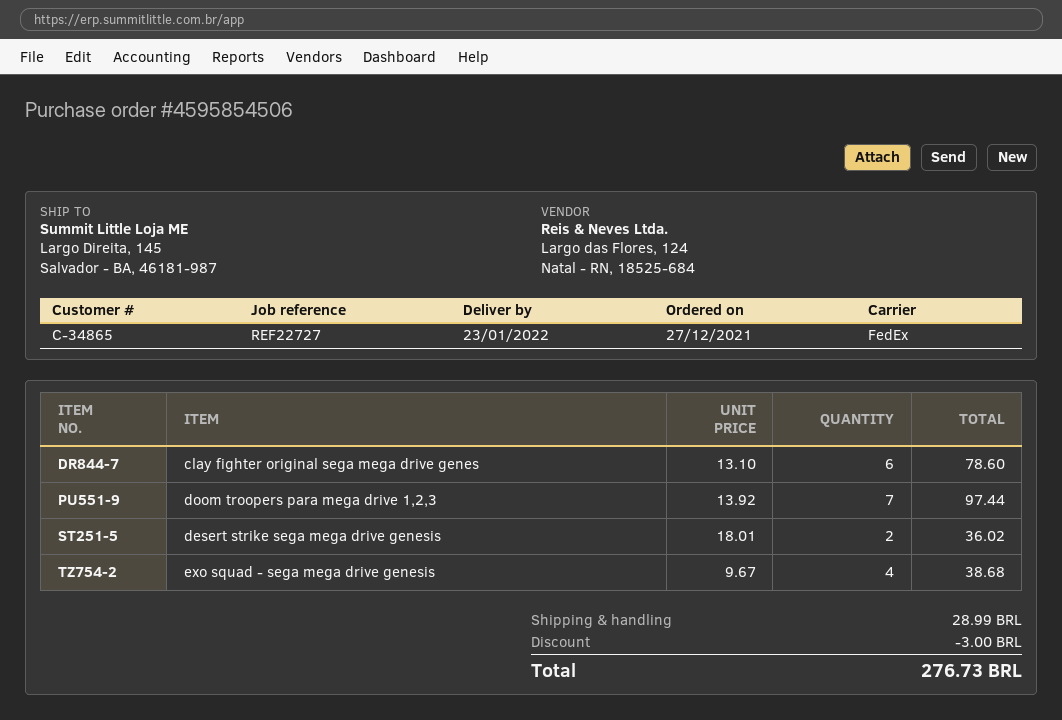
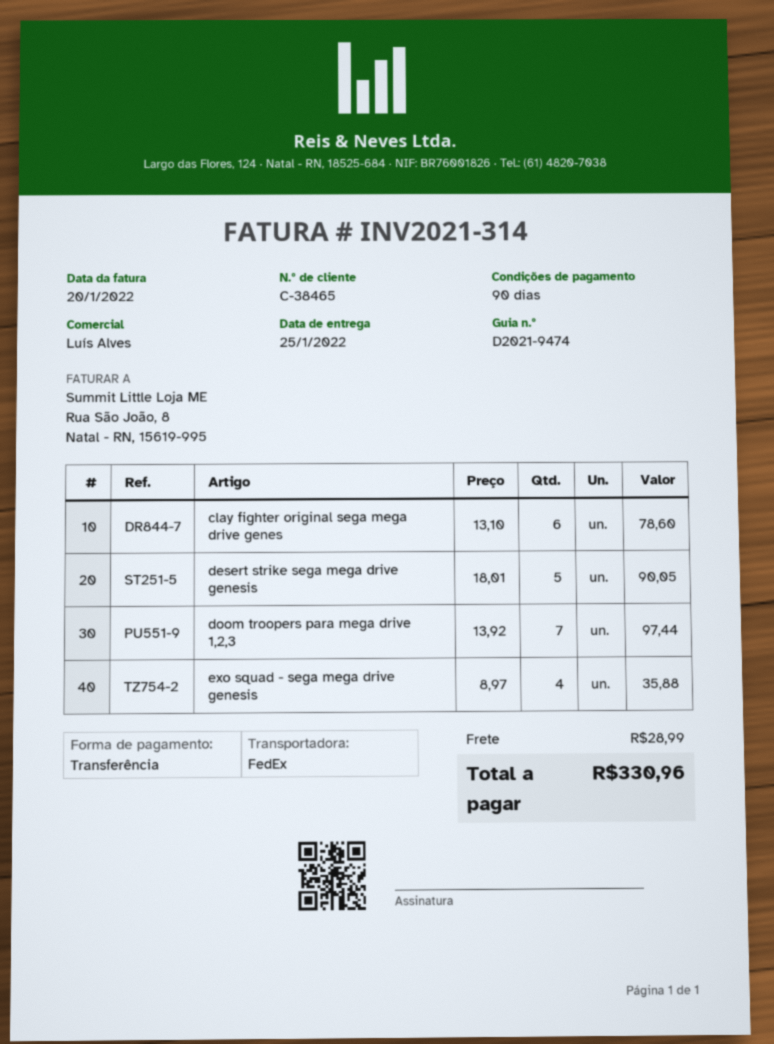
delivery date: 2022-01-23 -> 2022-01-25
customer number: C-34865 -> C-38465
desert strike sega mega drive genesis: 2 x 18.01 = 36.02 -> 5 x 18.01 = 90.05
exo squad - sega mega drive genesis: 4 x 9.67 = 38.68 -> 4 x 8.97 = 35.88
discount: 3.00 -> none
total: 276.73 -> 330.96

